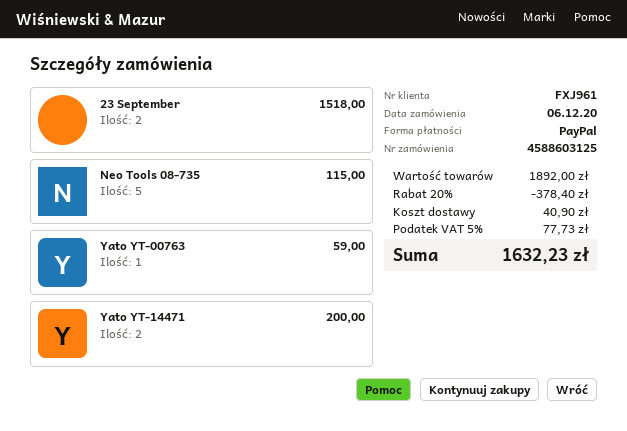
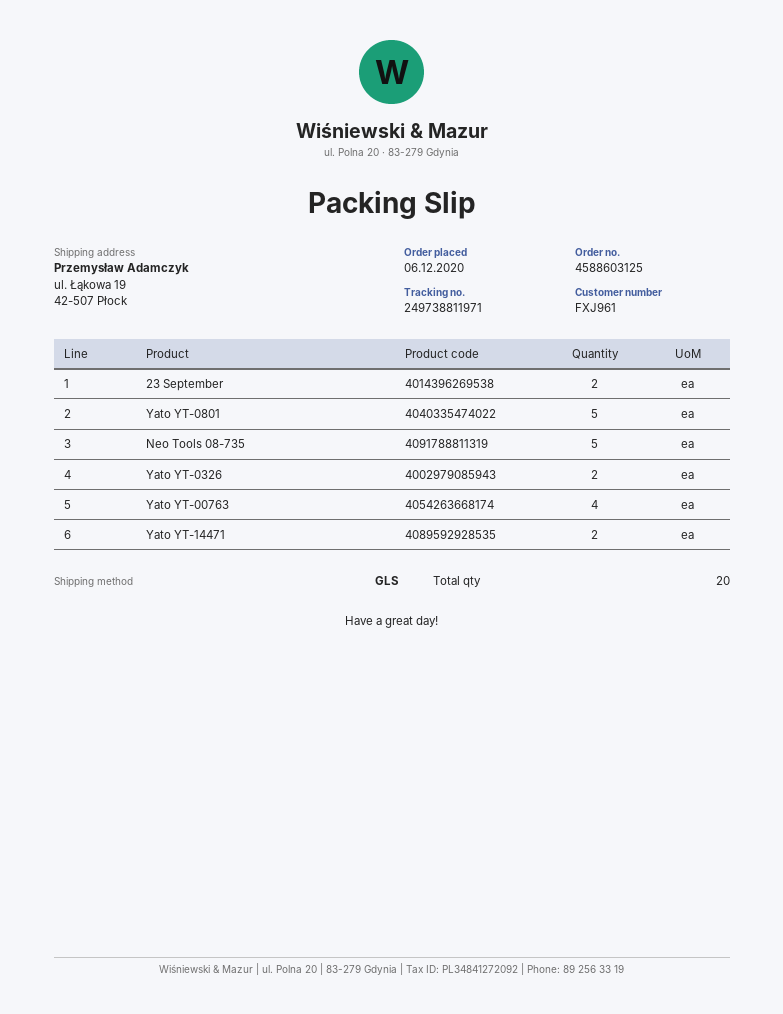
Yato YT-00763: 1 -> 4
Yato YT-0801: none -> 5
Yato YT-0326: none -> 2

